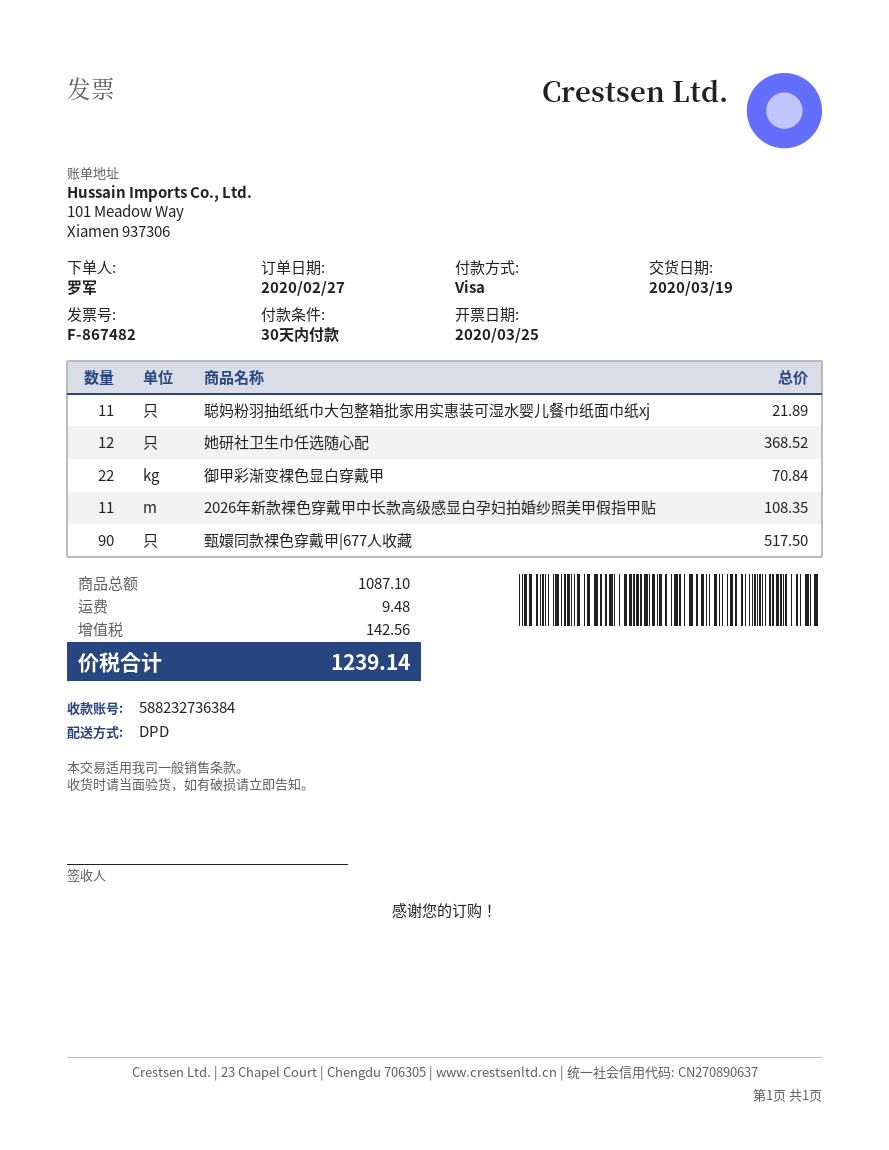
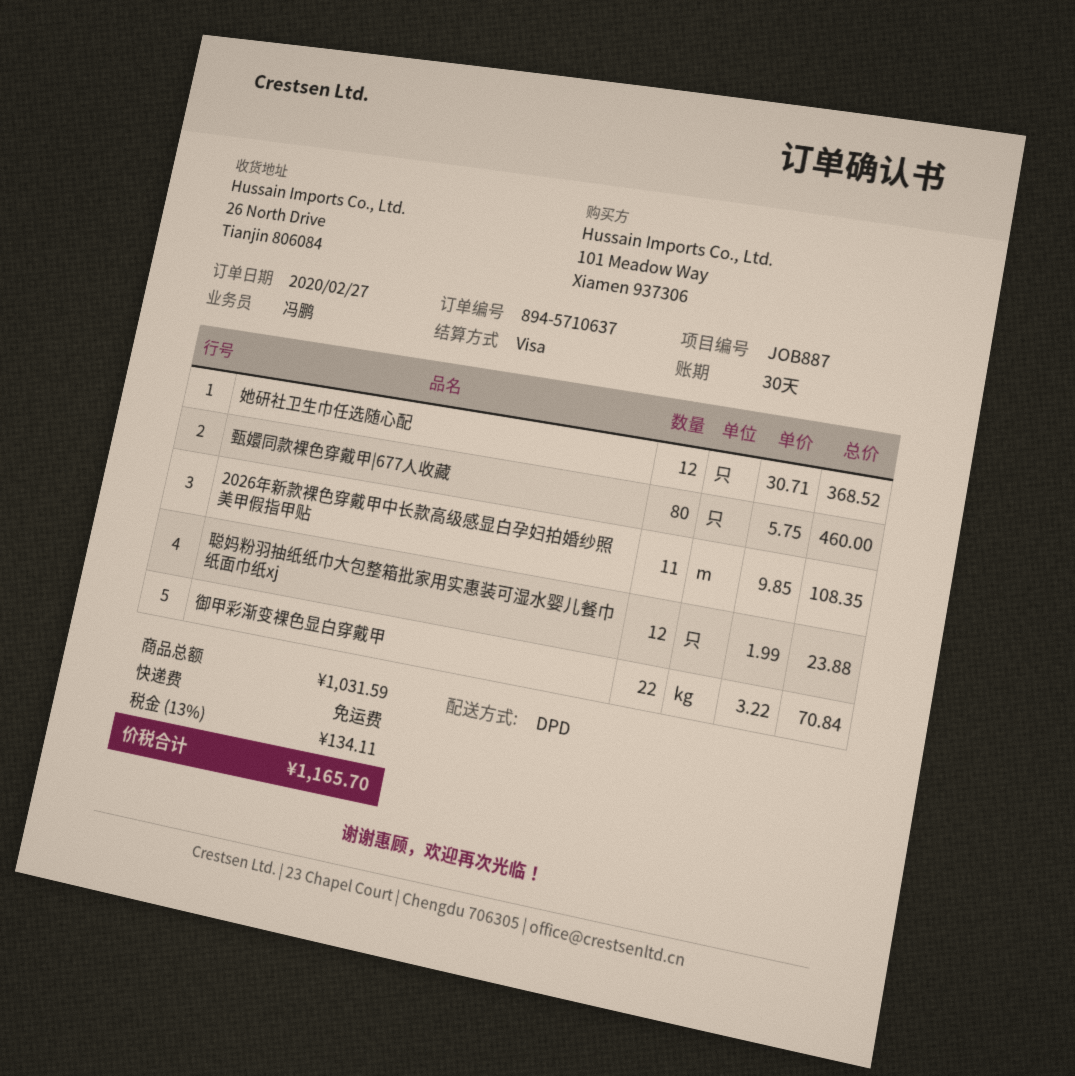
聪妈粉羽抽纸纸巾大包整箱批家用实惠装可湿水婴儿餐巾纸面巾纸xj: 11 for 21.89 -> 12 for 23.88
甄嬛同款裸色穿戴甲|677人收藏: 90 for 517.50 -> 80 for 460.00
subtotal: 1087.10 -> 1031.59
shipping: 9.48 -> 0.00
tax: 142.56 -> 134.11
total: 1239.14 -> 1165.70

